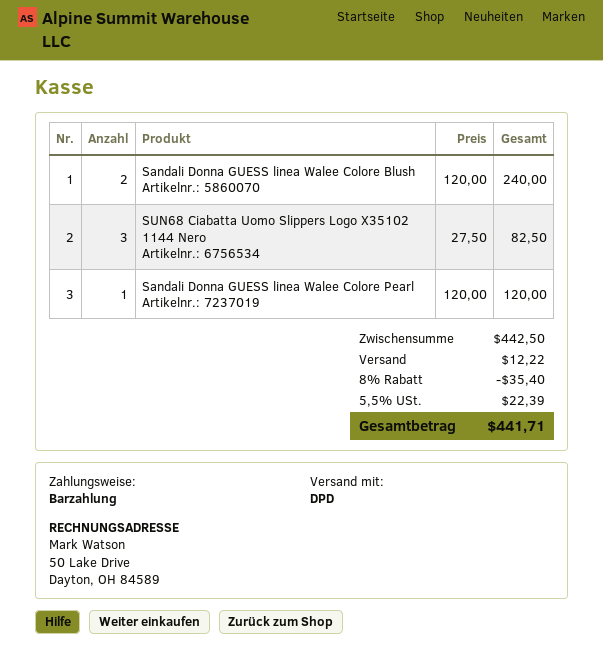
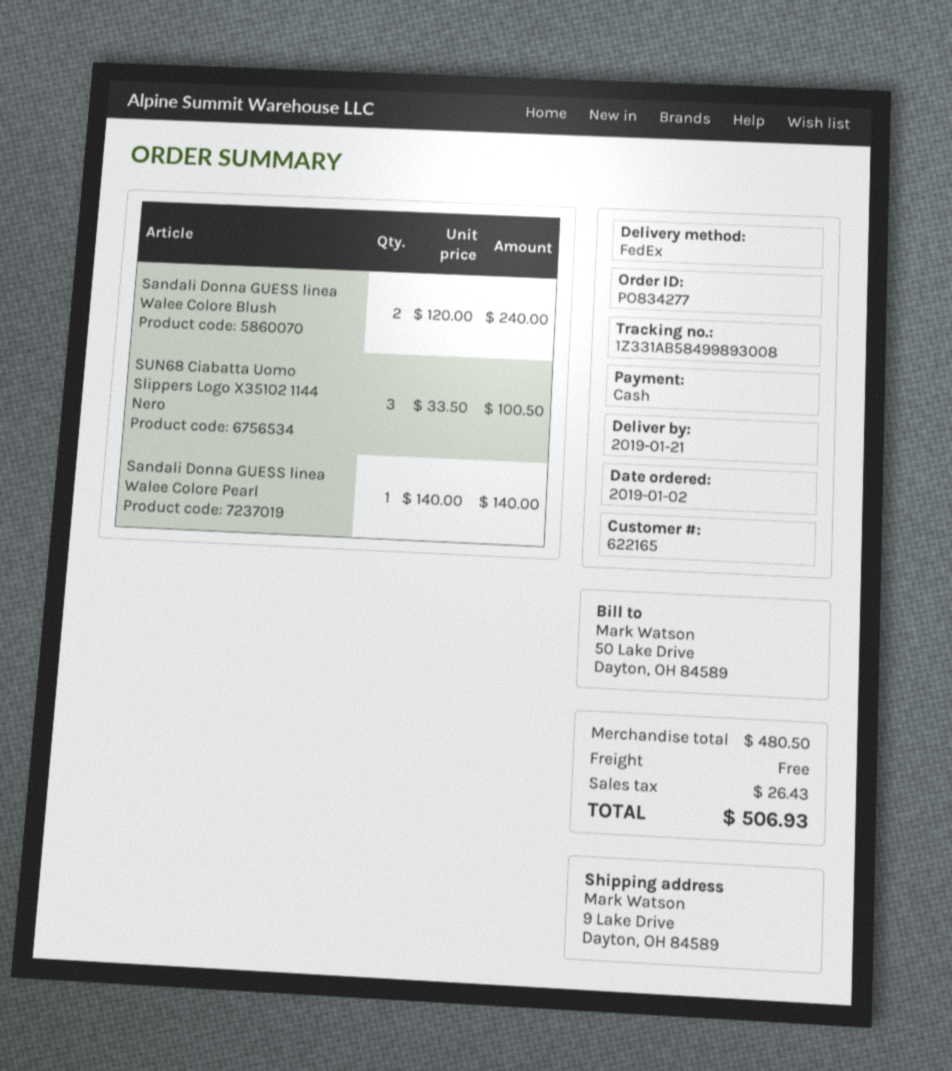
shipping method: DPD -> FedEx
SUN68 Ciabatta Uomo Slippers Logo X35102 1144 Nero: 3 x 27.50 = 82.50 -> 3 x 33.50 = 100.50
Sandali Donna GUESS linea Walee Colore Pearl: 1 x 120.00 = 120.00 -> 1 x 140.00 = 140.00
subtotal: 442.50 -> 480.50
discount: 8% = 35.40 -> none
shipping: 12.22 -> 0.00
tax: 22.39 -> 26.43
total: 441.71 -> 506.93

